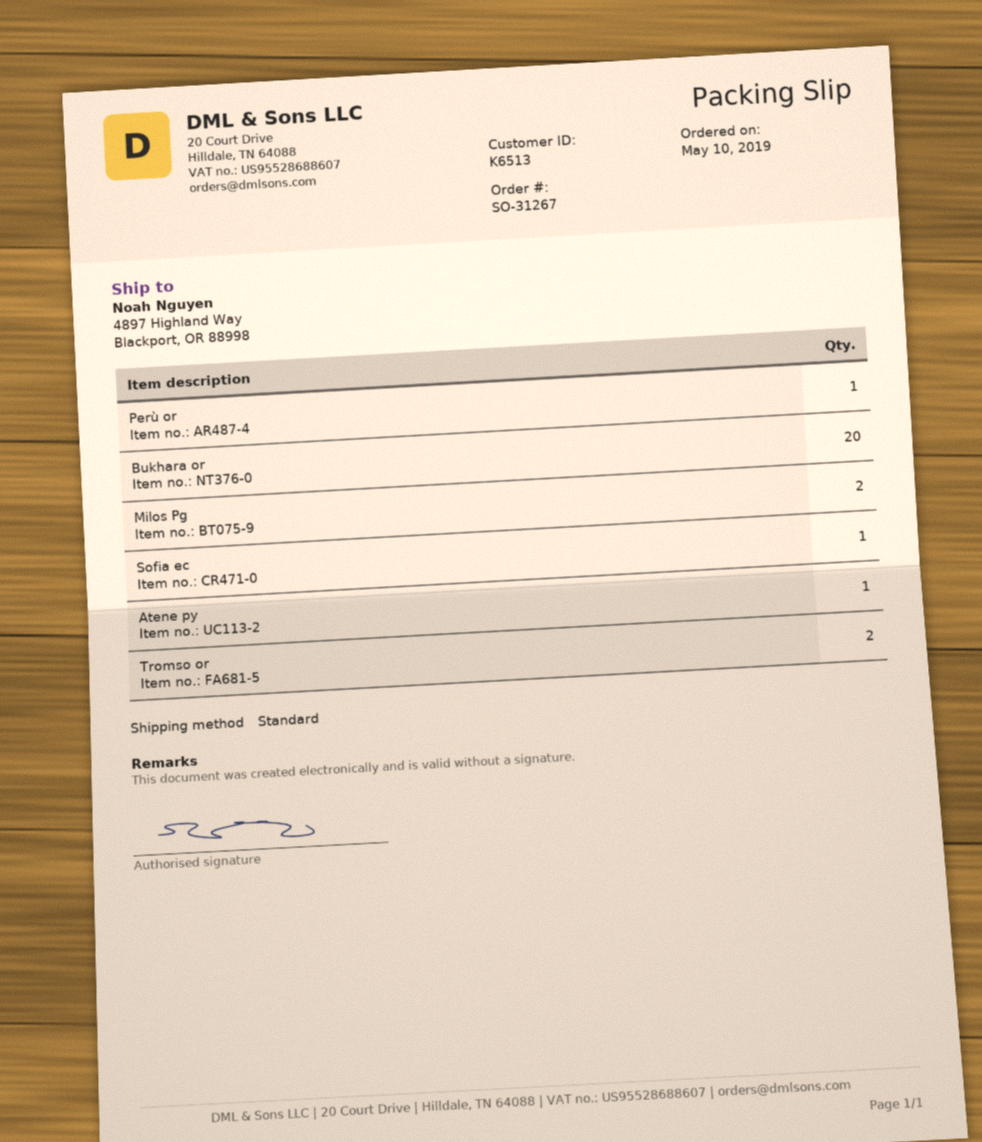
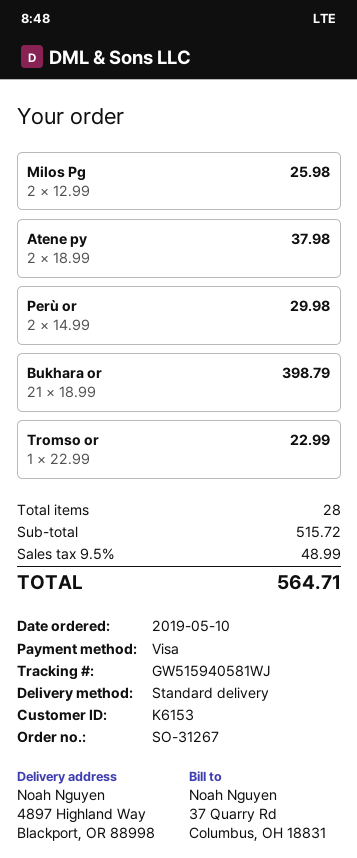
customer number: K6513 -> K6153
Perù or: 1 -> 2
Bukhara or: 20 -> 21
Sofia ec: 1 -> none
Atene py: 1 -> 2
Tromso or: 2 -> 1

